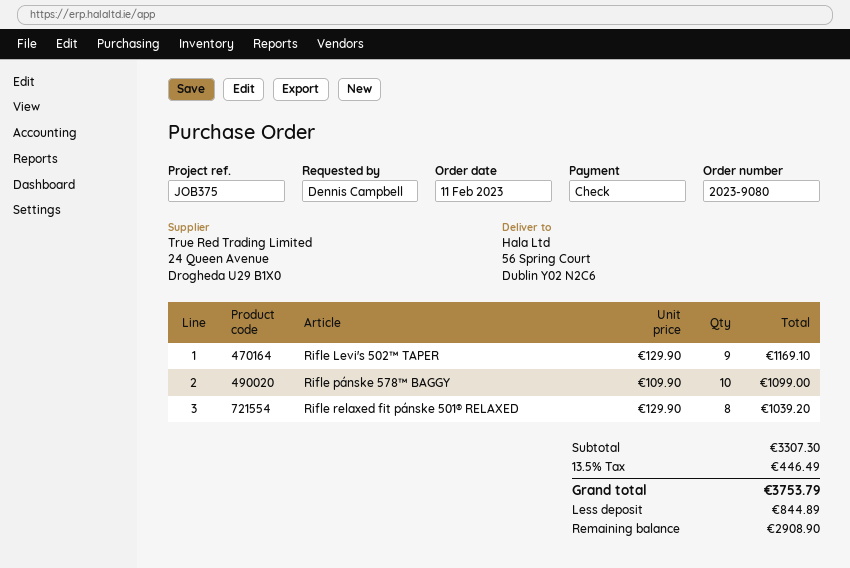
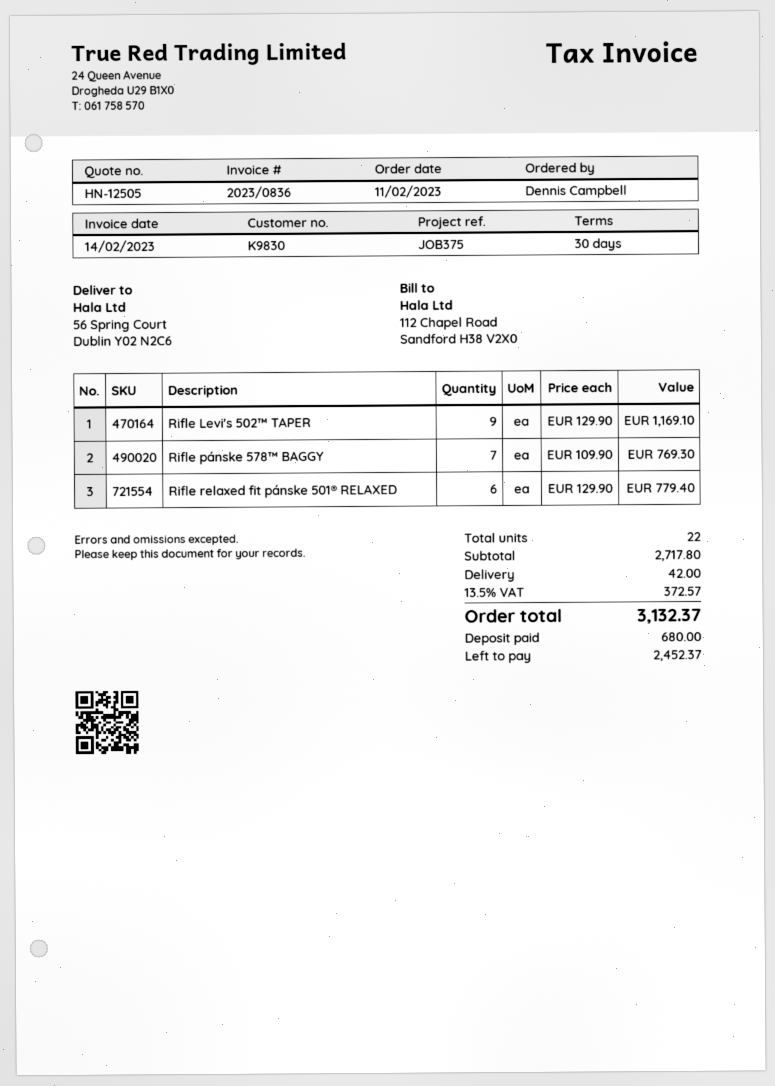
Rifle pánske 578™ BAGGY: 10 x 109.90 = 1099.00 -> 7 x 109.90 = 769.30
Rifle relaxed fit pánske 501® RELAXED: 8 x 129.90 = 1039.20 -> 6 x 129.90 = 779.40
subtotal: 3307.30 -> 2717.80
shipping: none -> 42.00
tax: 13.5% = 446.49 -> 13.5% = 372.57
total: 3753.79 -> 3132.37
deposit: 844.89 -> 680.00
balance: 2908.90 -> 2452.37

